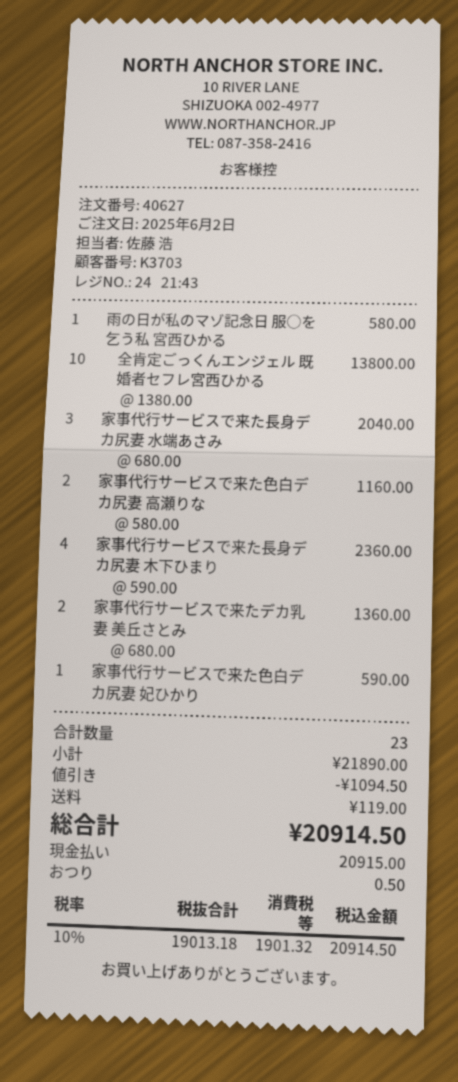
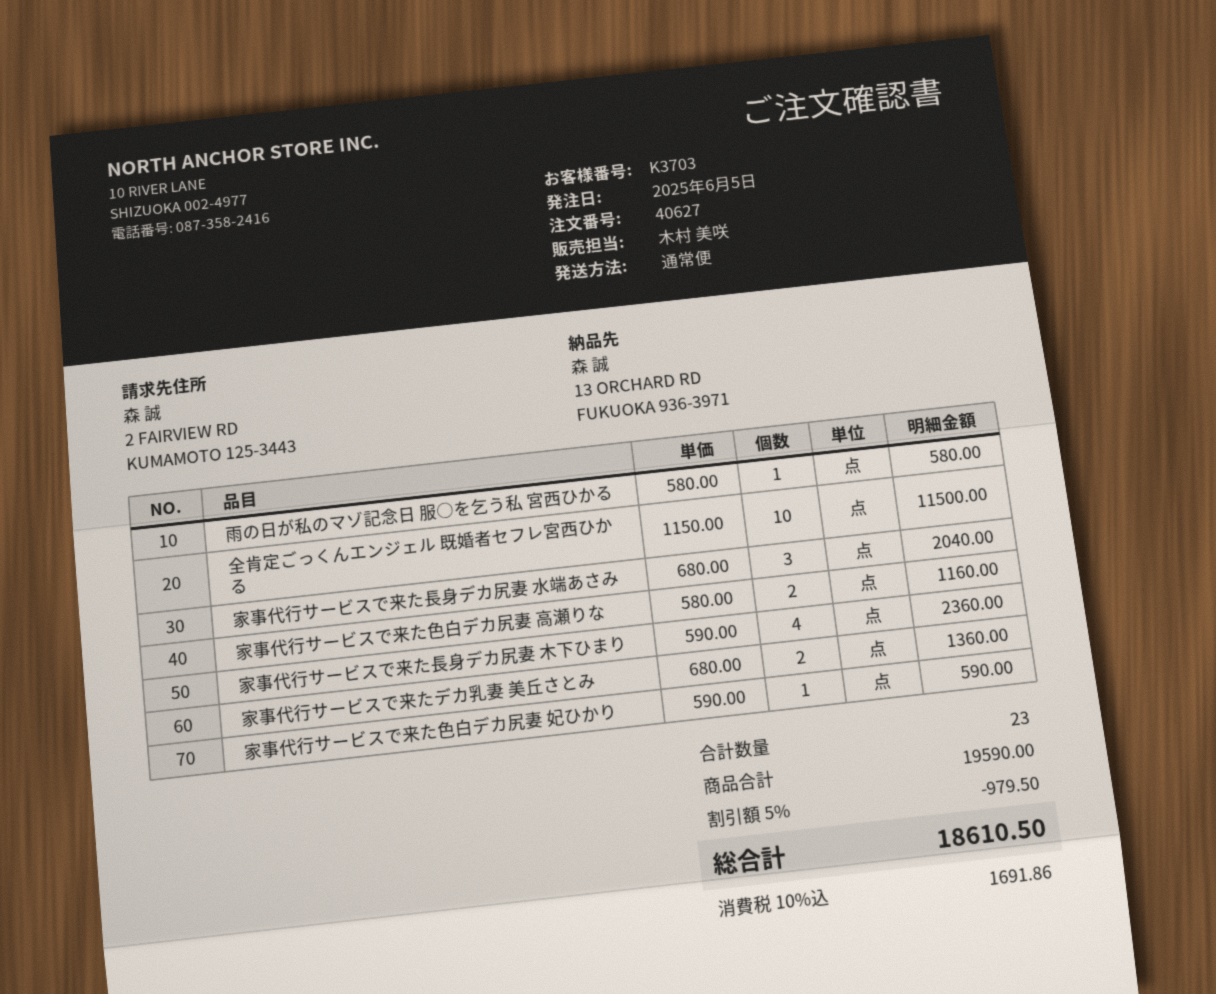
order date: 2025-06-02 -> 2025-06-05
sales rep: 佐藤 浩 -> 木村 美咲
全肯定ごっくんエンジェル 既婚者セフレ宮西ひかる: 10 x 1380.00 = 13800.00 -> 10 x 1150.00 = 11500.00
subtotal: 21890.00 -> 19590.00
discount: 1094.50 -> 979.50
shipping: 119.00 -> none
tax: 10% = 1901.32 -> 10% = 1691.86
total: 20914.50 -> 18610.50

